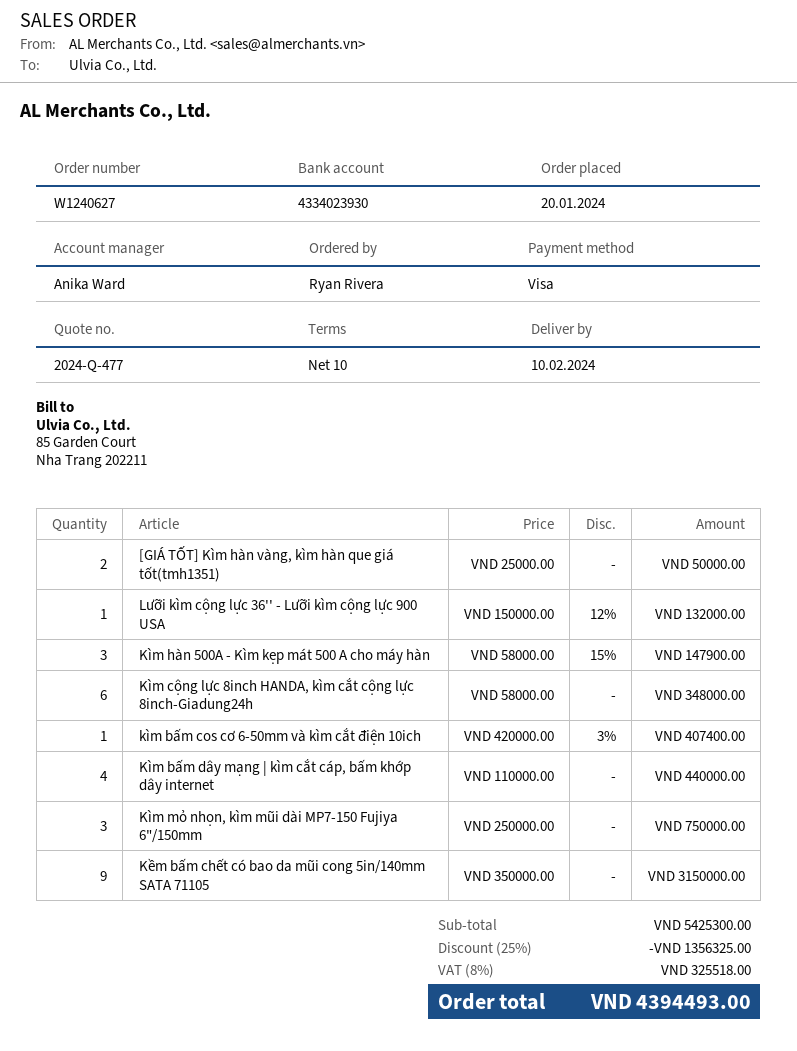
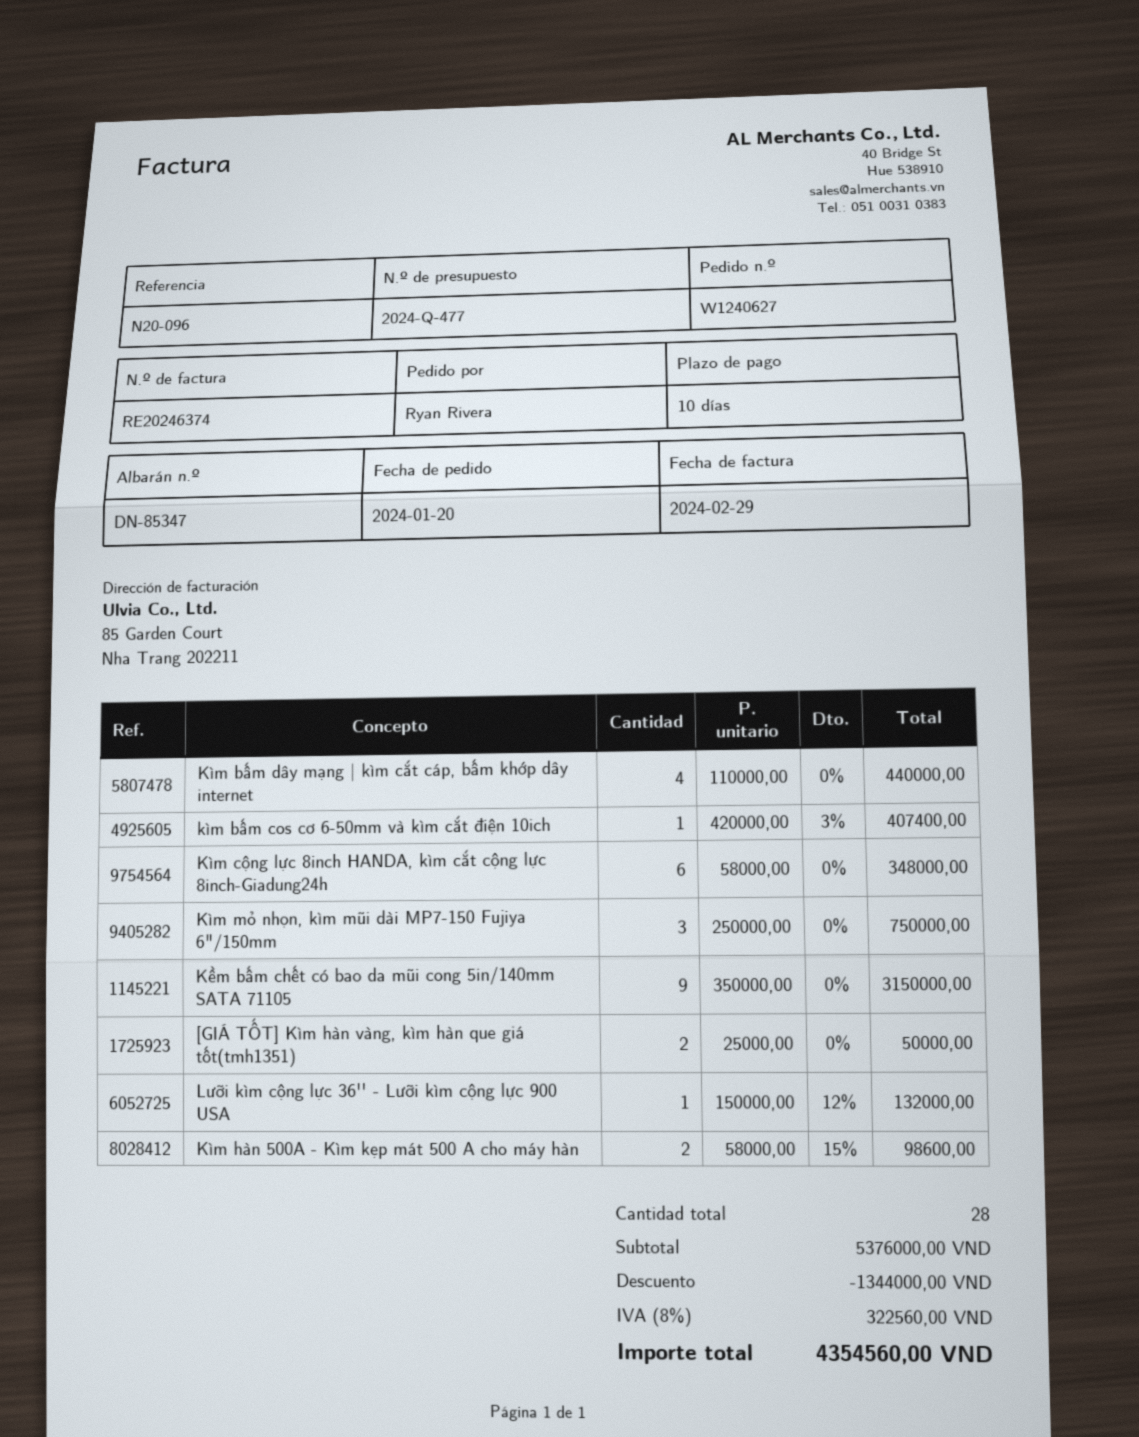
Kìm hàn 500A - Kìm kẹp mát 500 A cho máy hàn: 3 x 58000.00 - 15% = 147900.00 -> 2 x 58000.00 - 15% = 98600.00
subtotal: 5425300.00 -> 5376000.00
discount: 1356325.00 -> 1344000.00
tax: 8% = 325518.00 -> 8% = 322560.00
total: 4394493.00 -> 4354560.00

